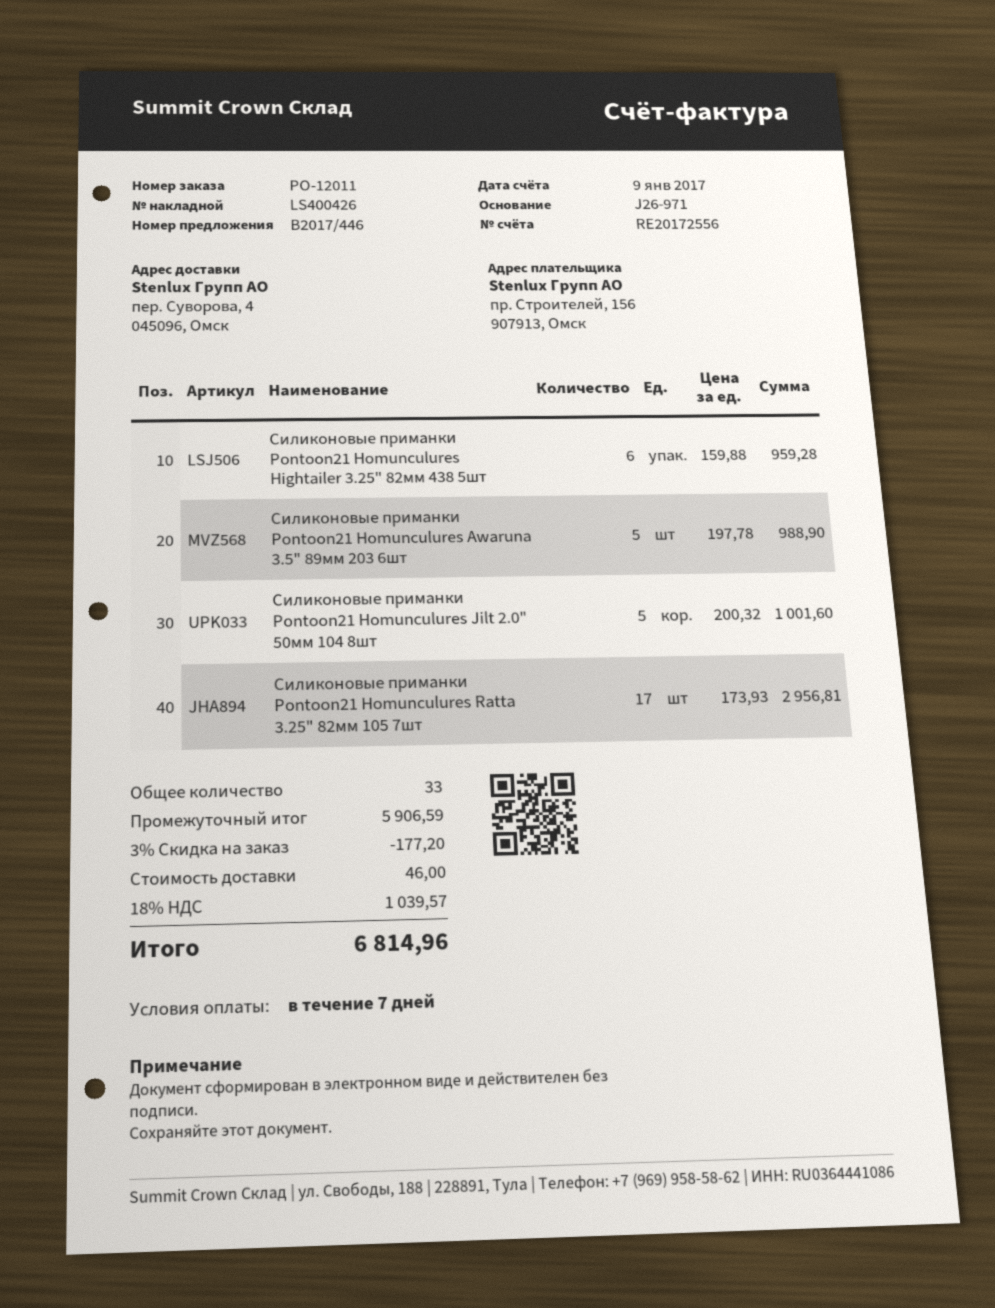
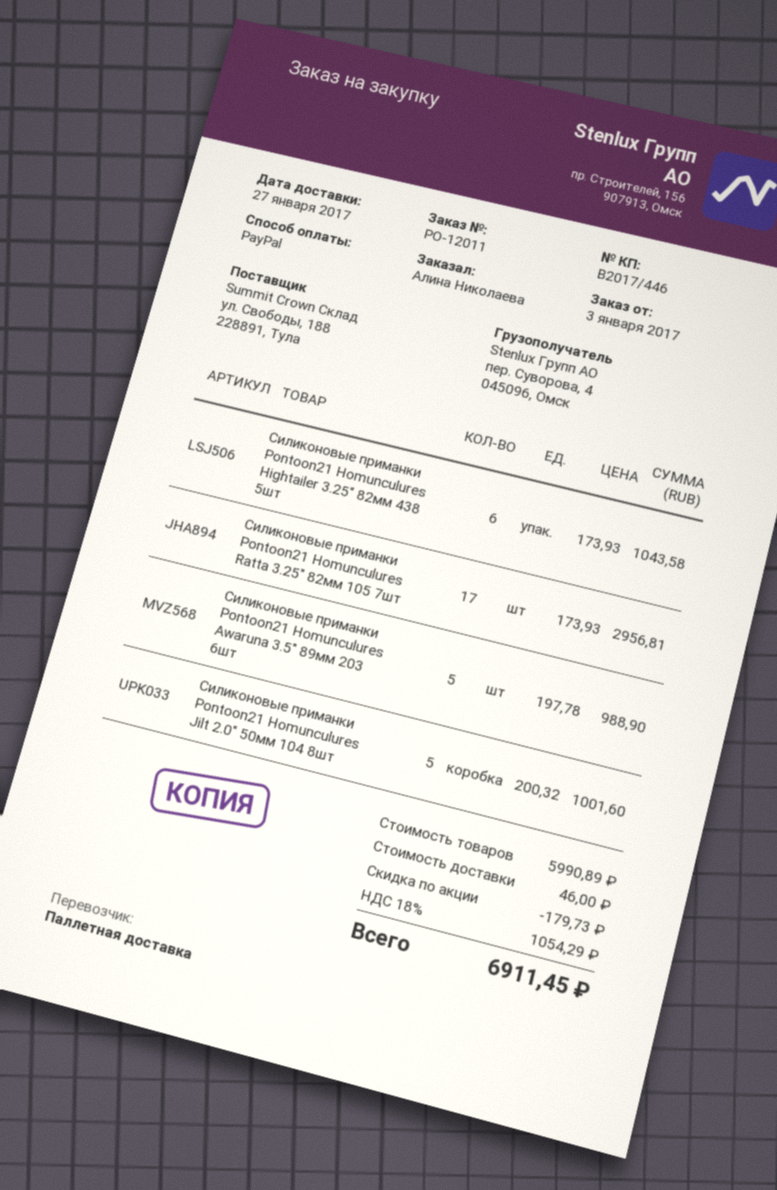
Силиконовые приманки Pontoon21 Homunculures Hightailer 3.25" 82мм 438 5шт: 6 x 159.88 = 959.28 -> 6 x 173.93 = 1043.58
subtotal: 5906.59 -> 5990.89
discount: 177.20 -> 179.73
tax: 18% = 1039.57 -> 18% = 1054.29
total: 6814.96 -> 6911.45

